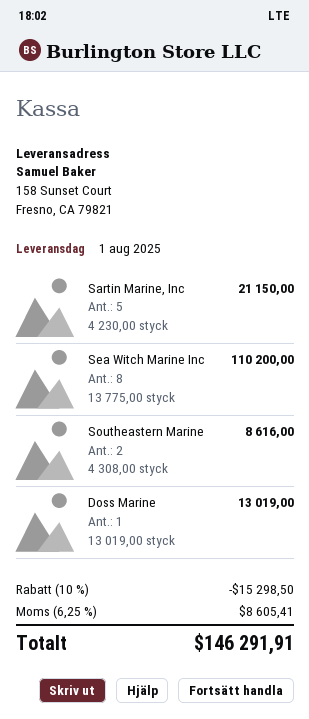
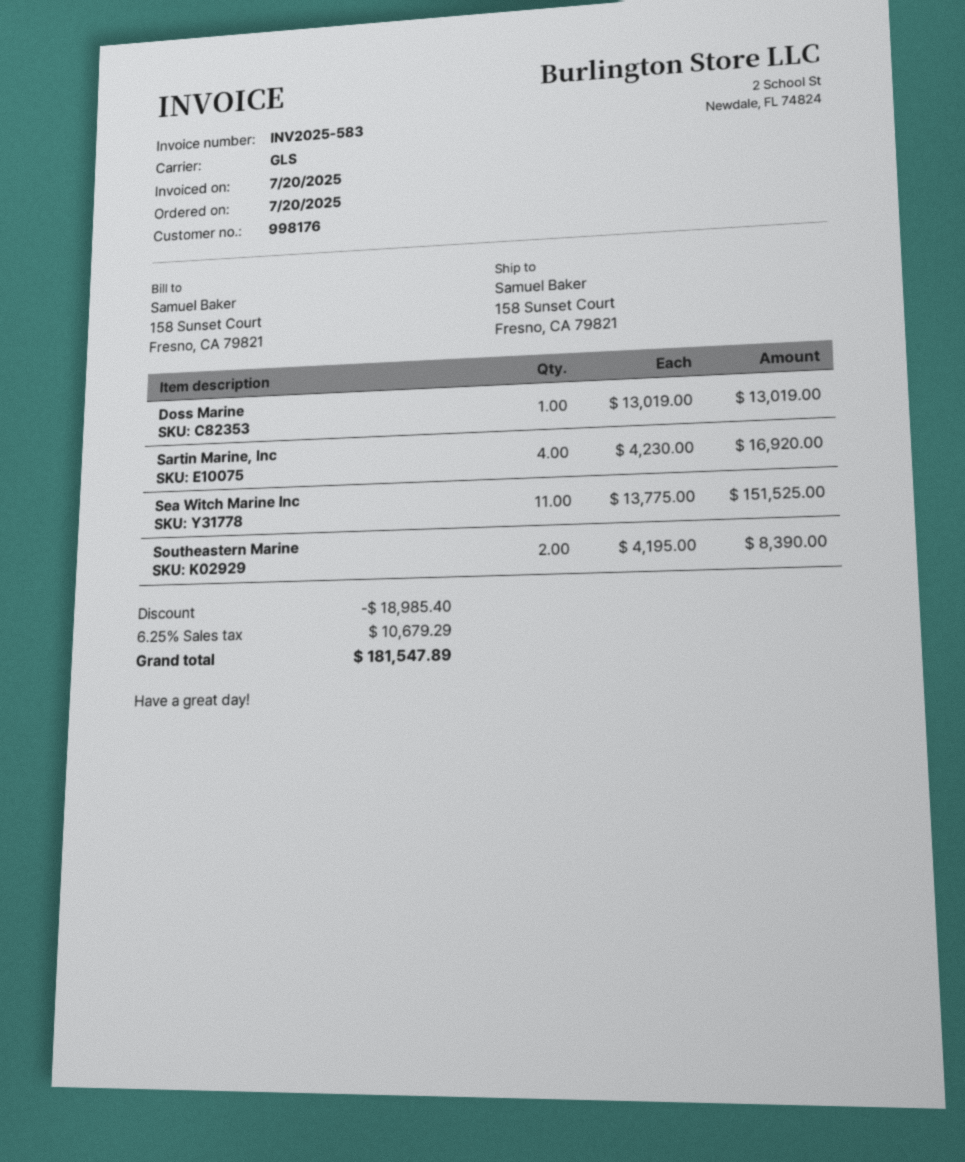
Sartin Marine, Inc: 5 x 4230.00 = 21150.00 -> 4 x 4230.00 = 16920.00
Sea Witch Marine Inc: 8 x 13775.00 = 110200.00 -> 11 x 13775.00 = 151525.00
Southeastern Marine: 2 x 4308.00 = 8616.00 -> 2 x 4195.00 = 8390.00
discount: 15298.50 -> 18985.40
tax: 6.25% = 8605.41 -> 6.25% = 10679.29
total: 146291.91 -> 181547.89

